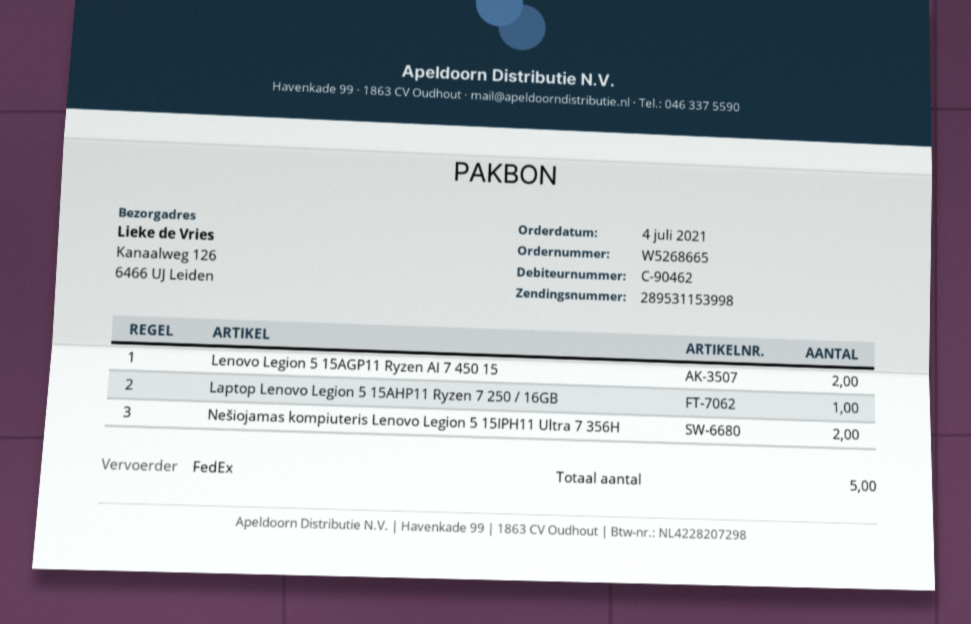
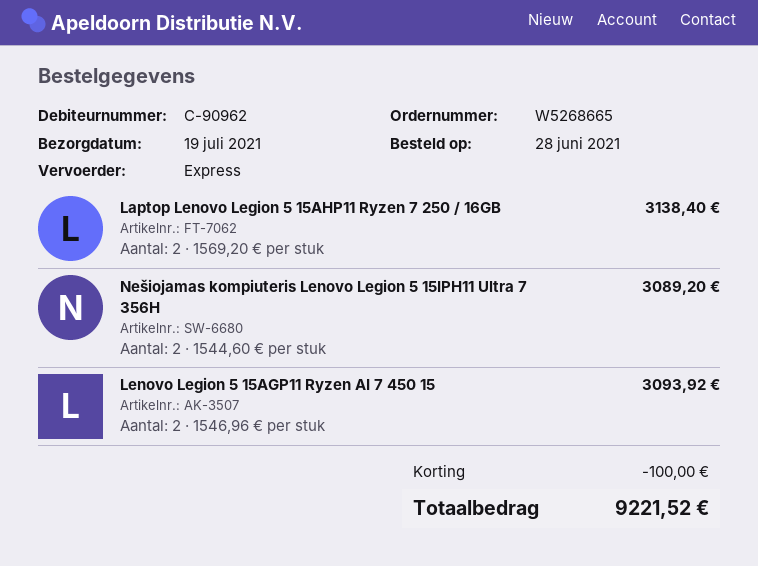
order date: 2021-07-04 -> 2021-06-28
customer number: C-90462 -> C-90962
shipping method: FedEx -> express
Laptop Lenovo Legion 5 15AHP11 Ryzen 7 250 / 16GB: 1 -> 2

